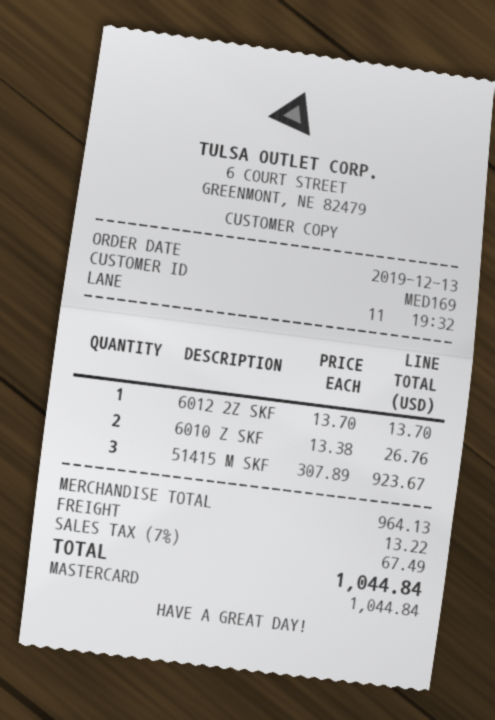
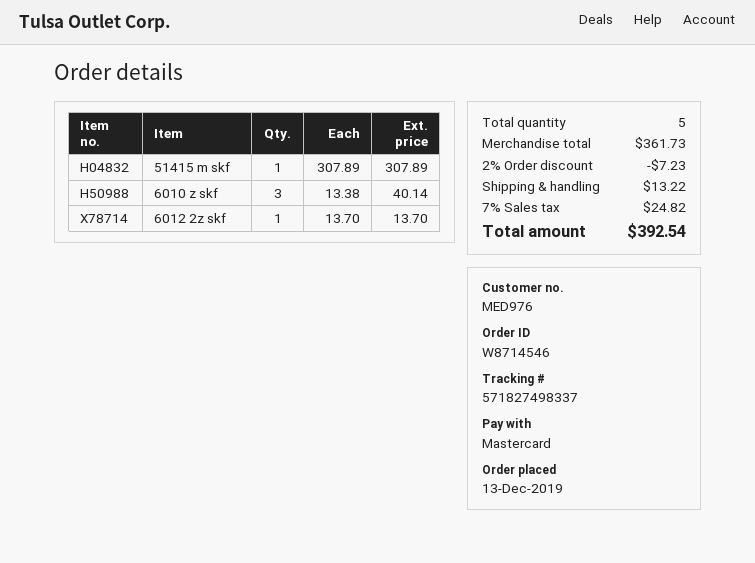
customer number: MED169 -> MED976
6010 Z SKF: 2 x 13.38 = 26.76 -> 3 x 13.38 = 40.14
51415 M SKF: 3 x 307.89 = 923.67 -> 1 x 307.89 = 307.89
subtotal: 964.13 -> 361.73
discount: none -> 2% = 7.23
tax: 7% = 67.49 -> 7% = 24.82
total: 1044.84 -> 392.54

